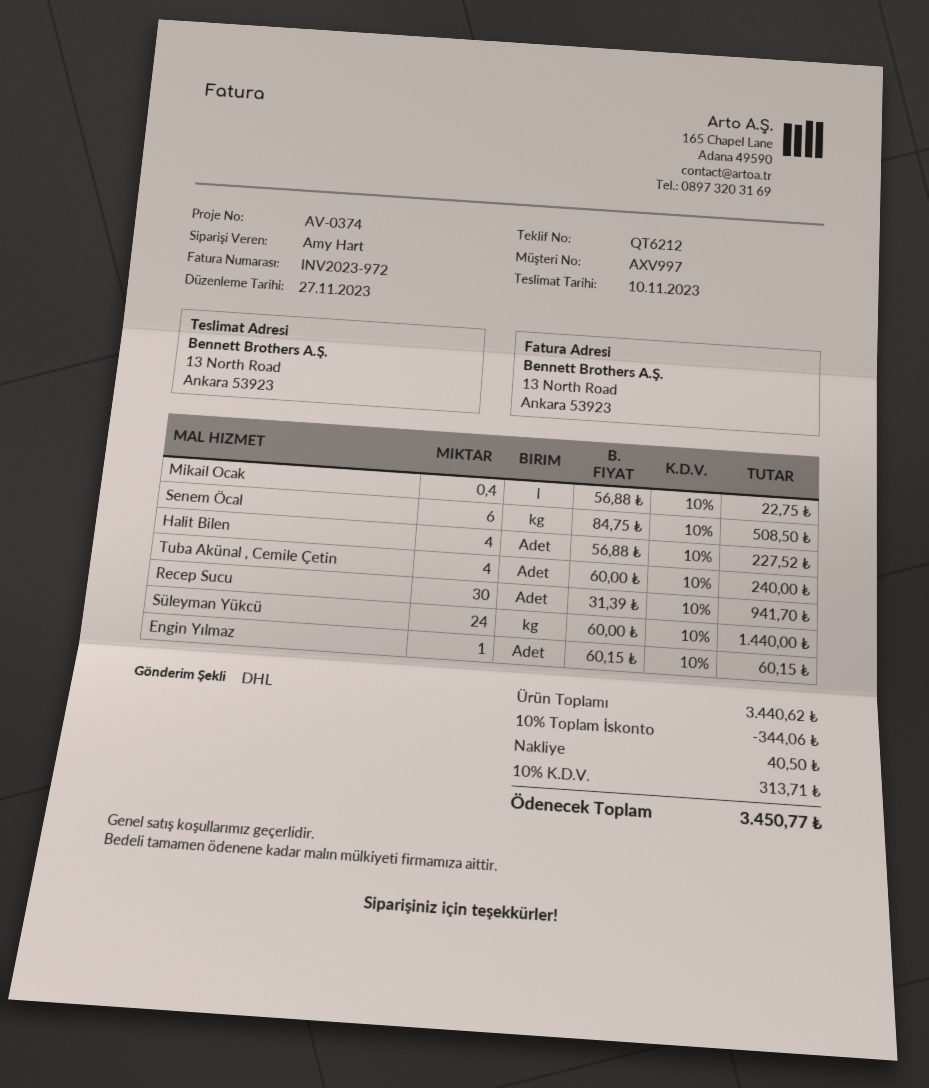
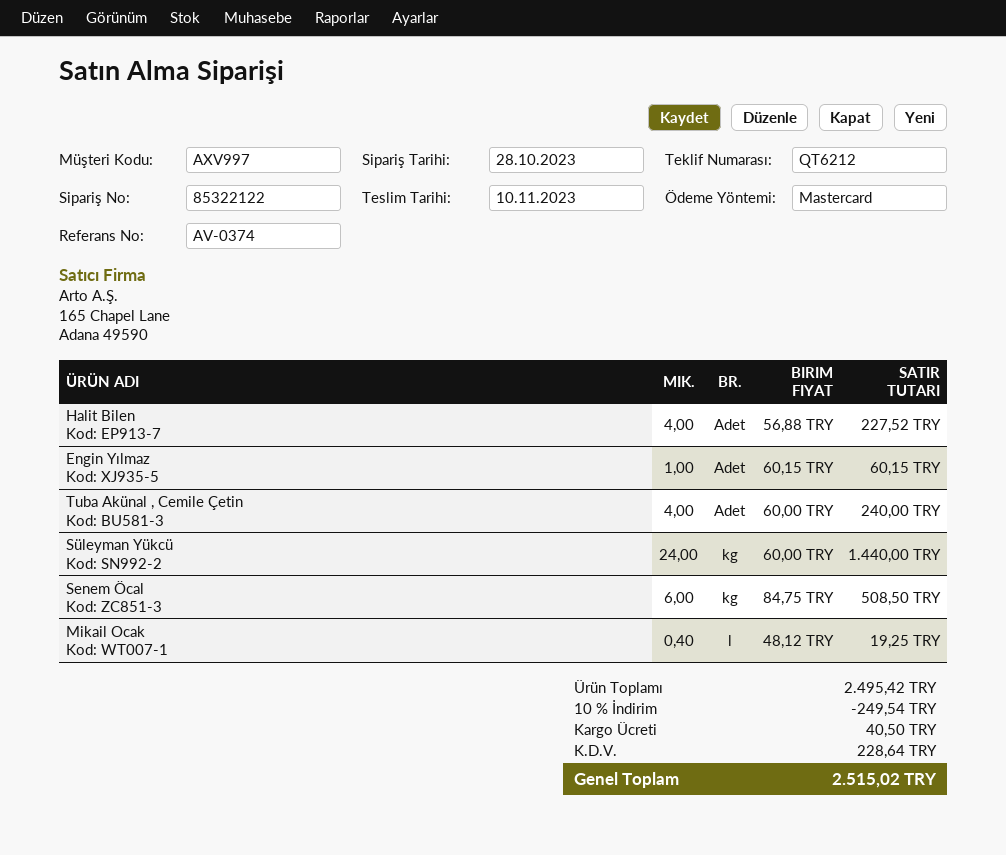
Mikail Ocak: 0.4 x 56.88 = 22.75 -> 0.4 x 48.12 = 19.25
Recep Sucu: 30 x 31.39 = 941.70 -> none
subtotal: 3440.62 -> 2495.42
discount: 10% = 344.06 -> 10% = 249.54
tax: 313.71 -> 228.64
total: 3450.77 -> 2515.02

